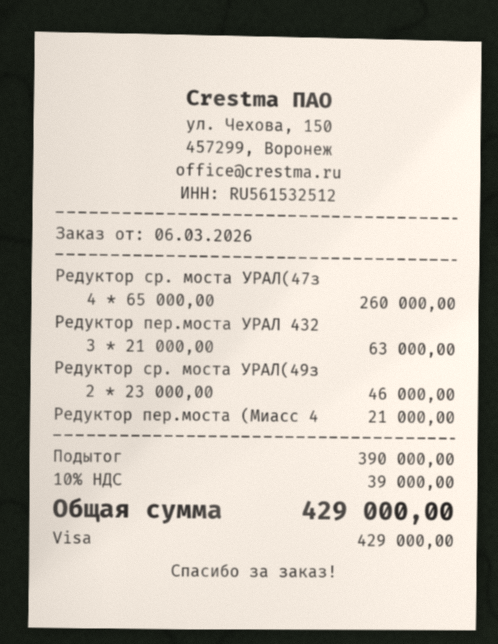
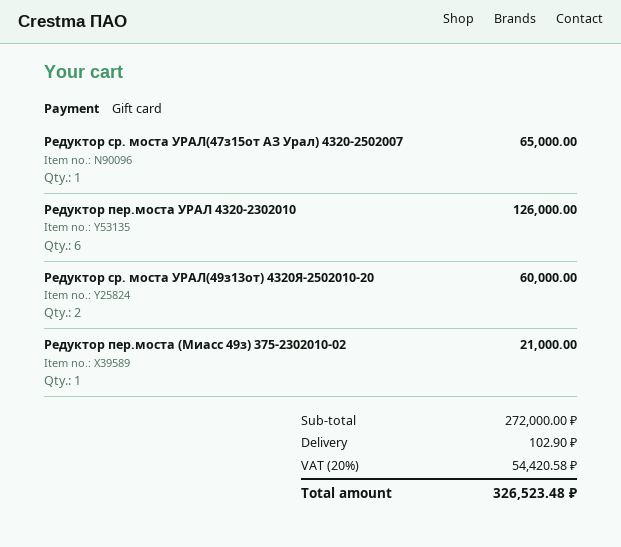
payment method: Visa -> gift card
Редуктор ср. моста УРАЛ(47з: 4 for 260000.00 -> 1 for 65000.00
Редуктор пер.моста УРАЛ 432: 3 for 63000.00 -> 6 for 126000.00
Редуктор ср. моста УРАЛ(49з: 2 for 46000.00 -> 2 for 60000.00
subtotal: 390000.00 -> 272000.00
shipping: none -> 102.90
tax: 10% = 39000.00 -> 20% = 54420.58
total: 429000.00 -> 326523.48

